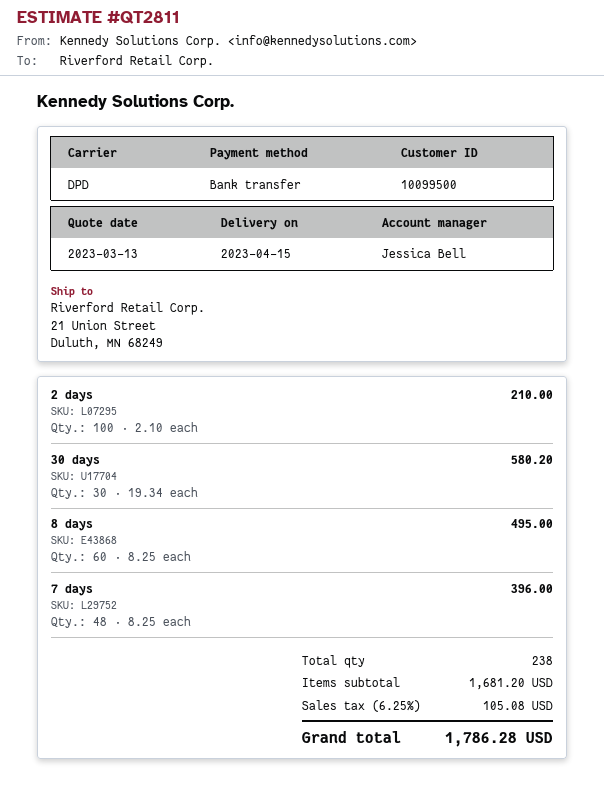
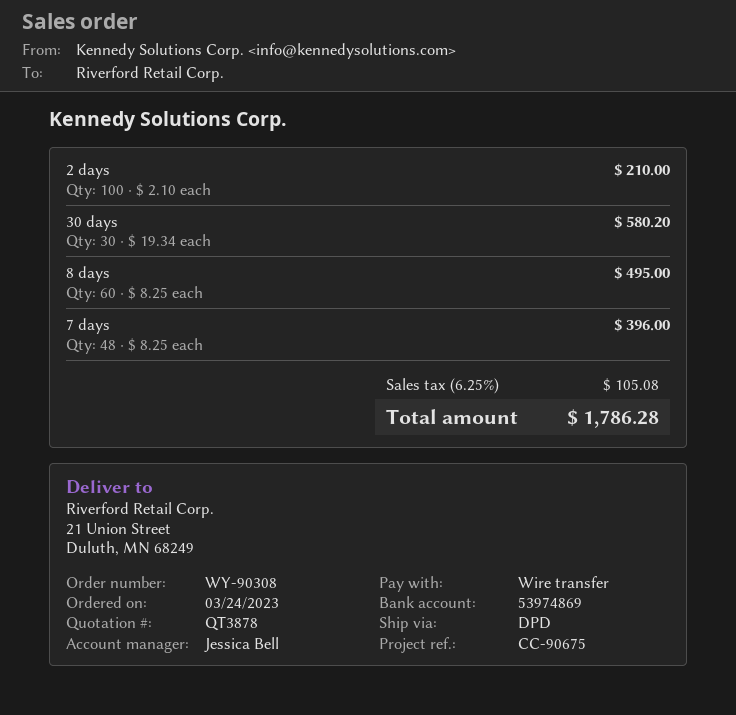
quote number: QT2811 -> QT3878

